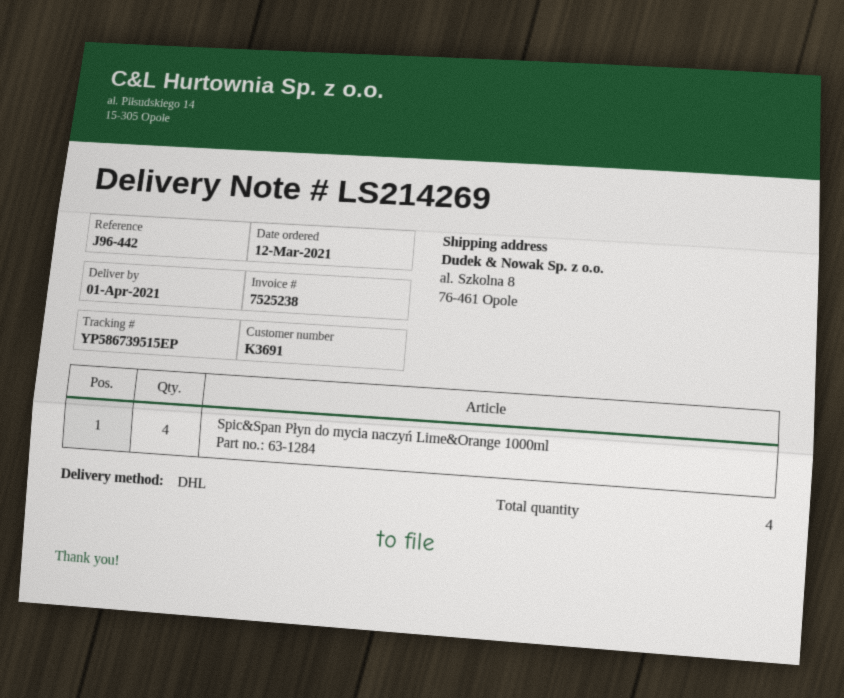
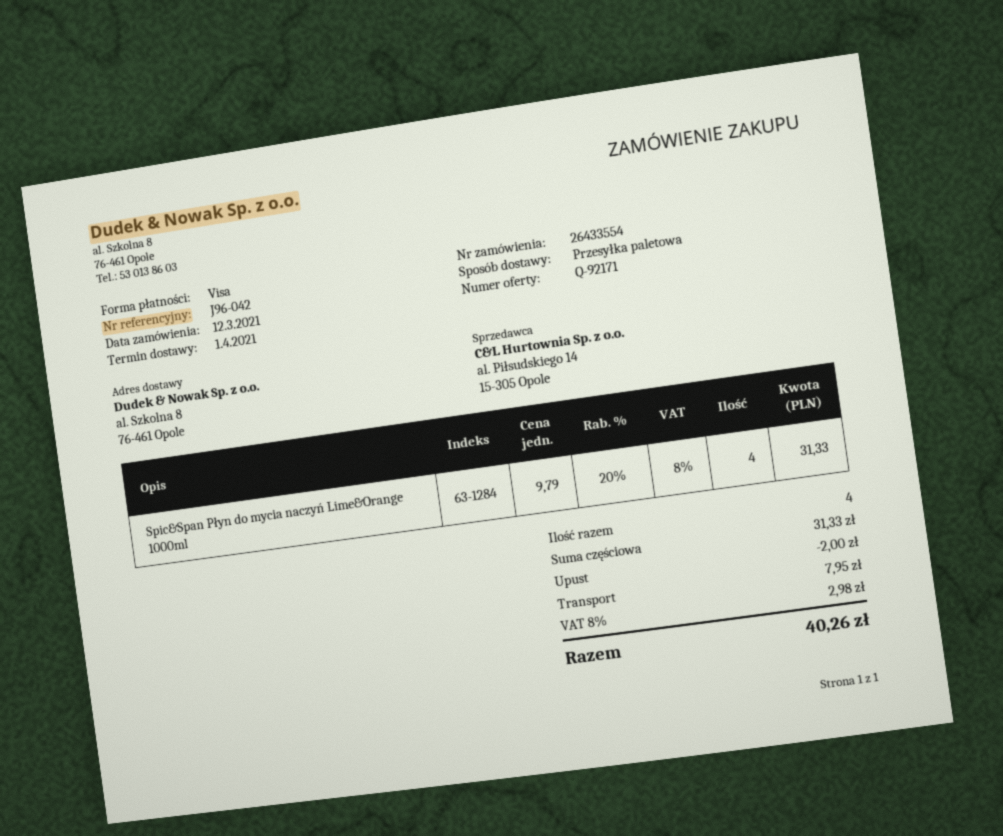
reference: J96-442 -> J96-042
shipping method: DHL -> pallet freight

